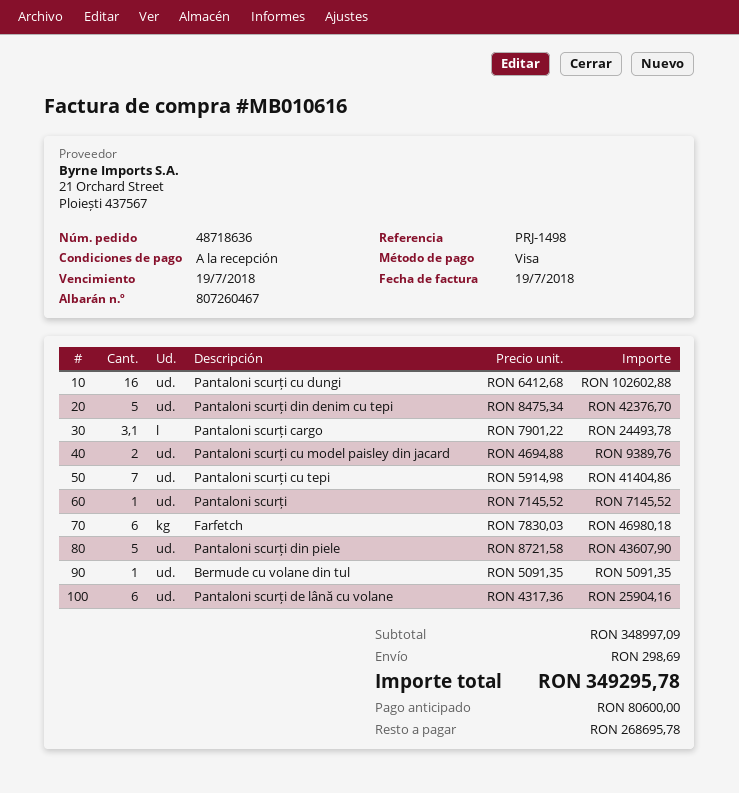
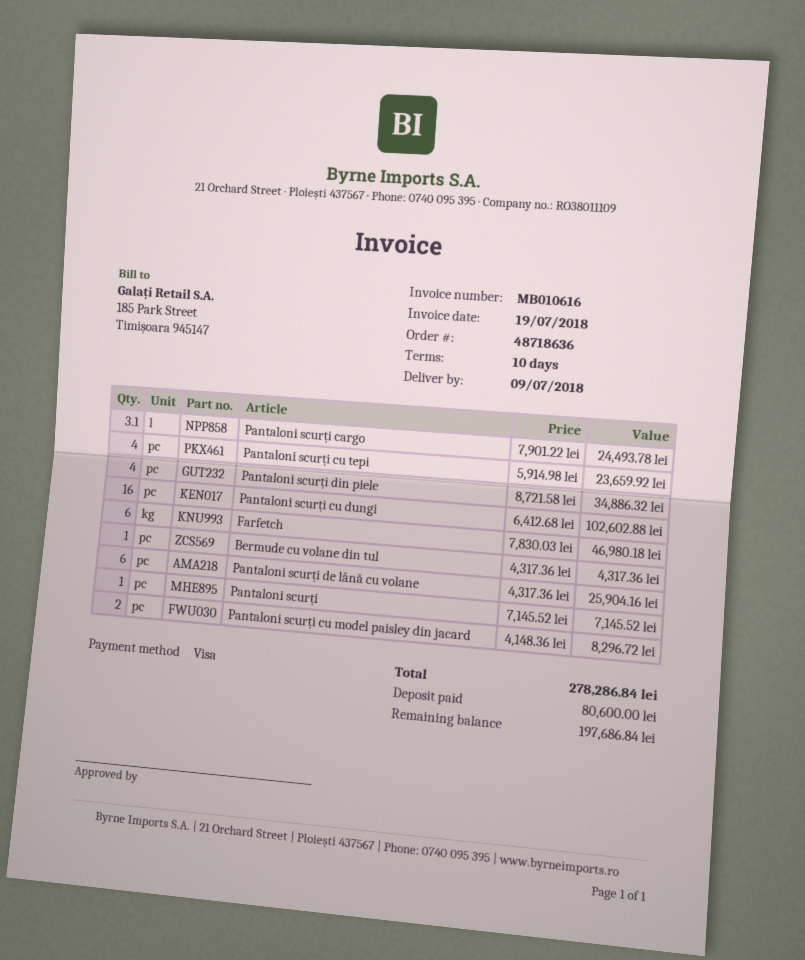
payment terms: on receipt -> 10 days
Pantaloni scurți din denim cu tepi: 5 x 8475.34 = 42376.70 -> none
Pantaloni scurți cu model paisley din jacard: 2 x 4694.88 = 9389.76 -> 2 x 4148.36 = 8296.72
Pantaloni scurți cu tepi: 7 x 5914.98 = 41404.86 -> 4 x 5914.98 = 23659.92
Pantaloni scurți din piele: 5 x 8721.58 = 43607.90 -> 4 x 8721.58 = 34886.32
Bermude cu volane din tul: 1 x 5091.35 = 5091.35 -> 1 x 4317.36 = 4317.36
shipping: 298.69 -> none
total: 349295.78 -> 278286.84
balance: 268695.78 -> 197686.84

